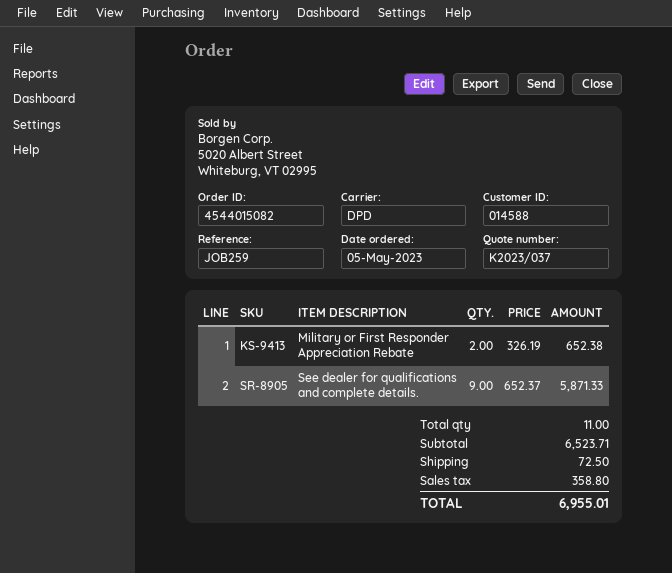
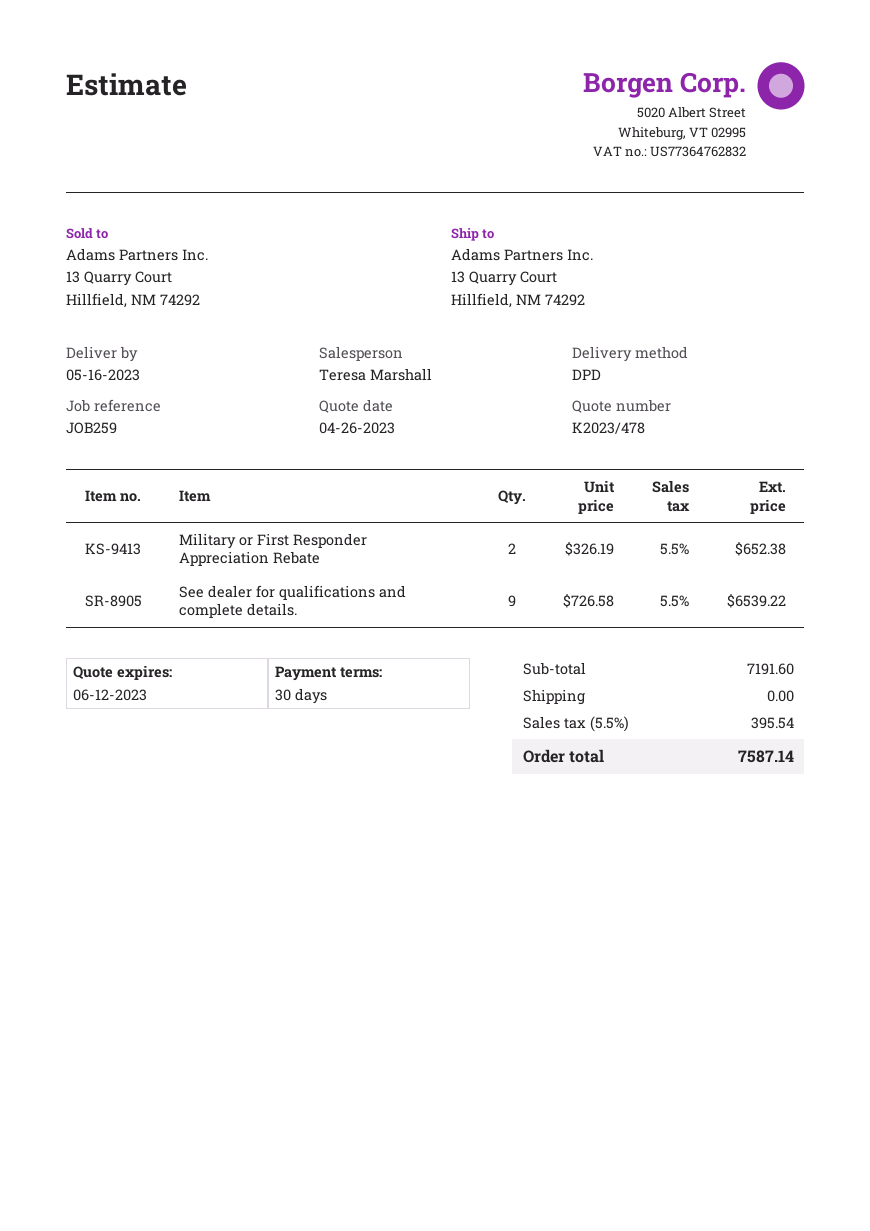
quote number: K2023/037 -> K2023/478
See dealer for qualifications and complete details.: 9 x 652.37 = 5871.33 -> 9 x 726.58 = 6539.22
subtotal: 6523.71 -> 7191.60
shipping: 72.50 -> 0.00
tax: 358.80 -> 395.54
total: 6955.01 -> 7587.14

